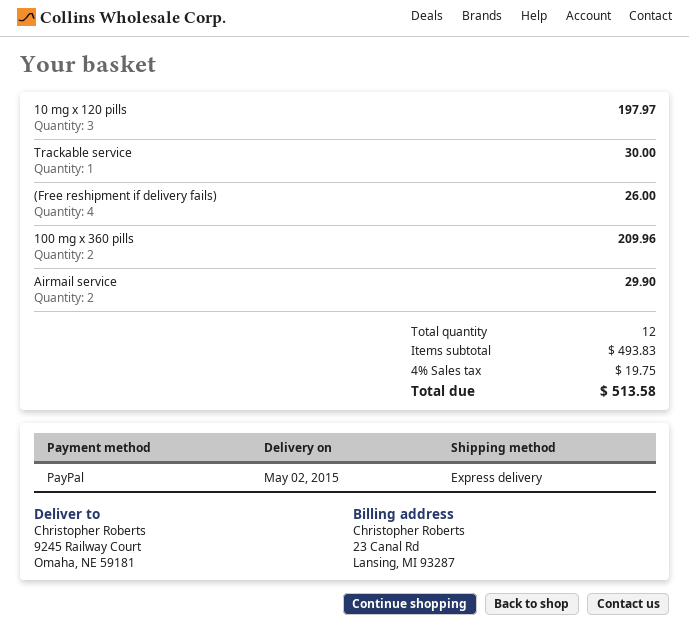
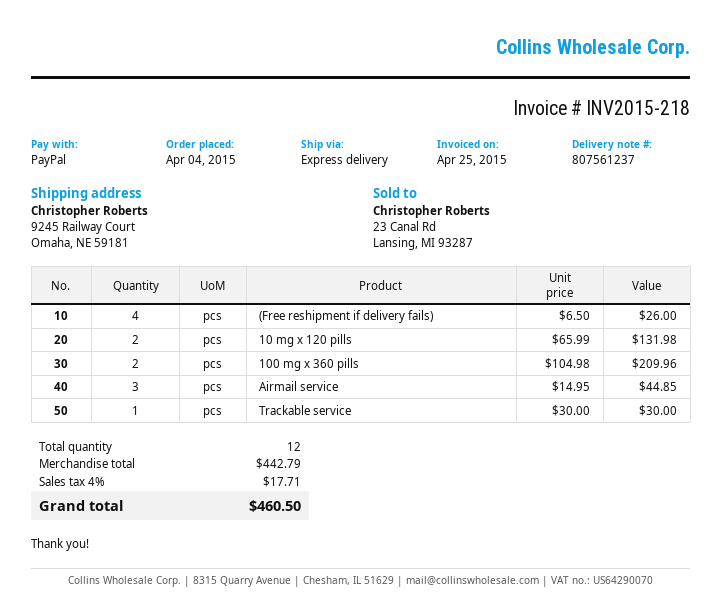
10 mg x 120 pills: 3 for 197.97 -> 2 for 131.98
Airmail service: 2 for 29.90 -> 3 for 44.85
subtotal: 493.83 -> 442.79
tax: 4% = 19.75 -> 4% = 17.71
total: 513.58 -> 460.50

